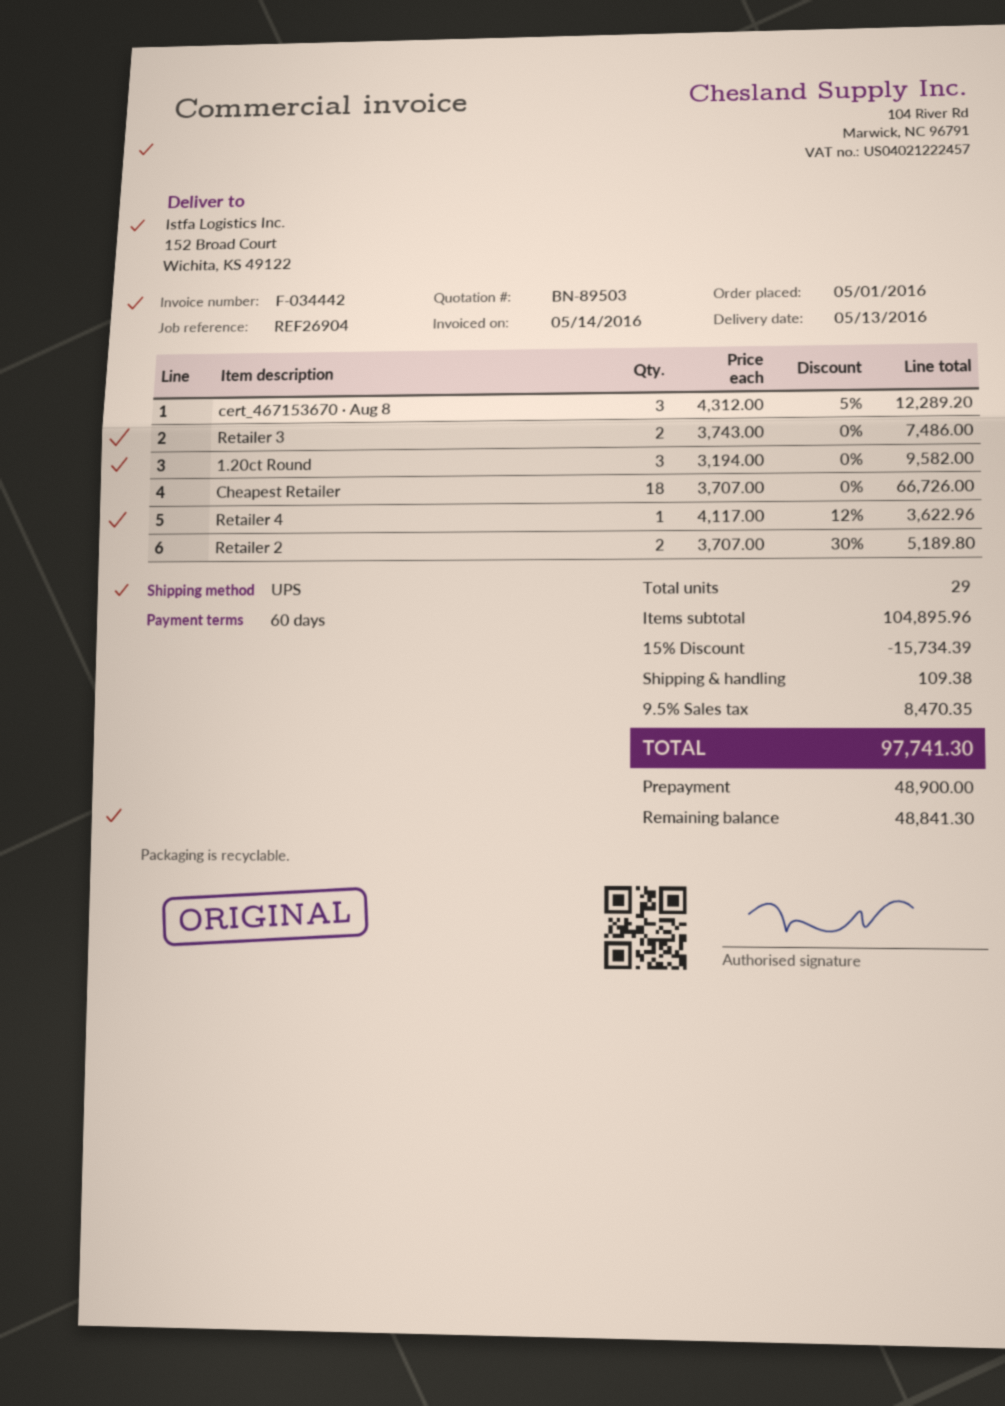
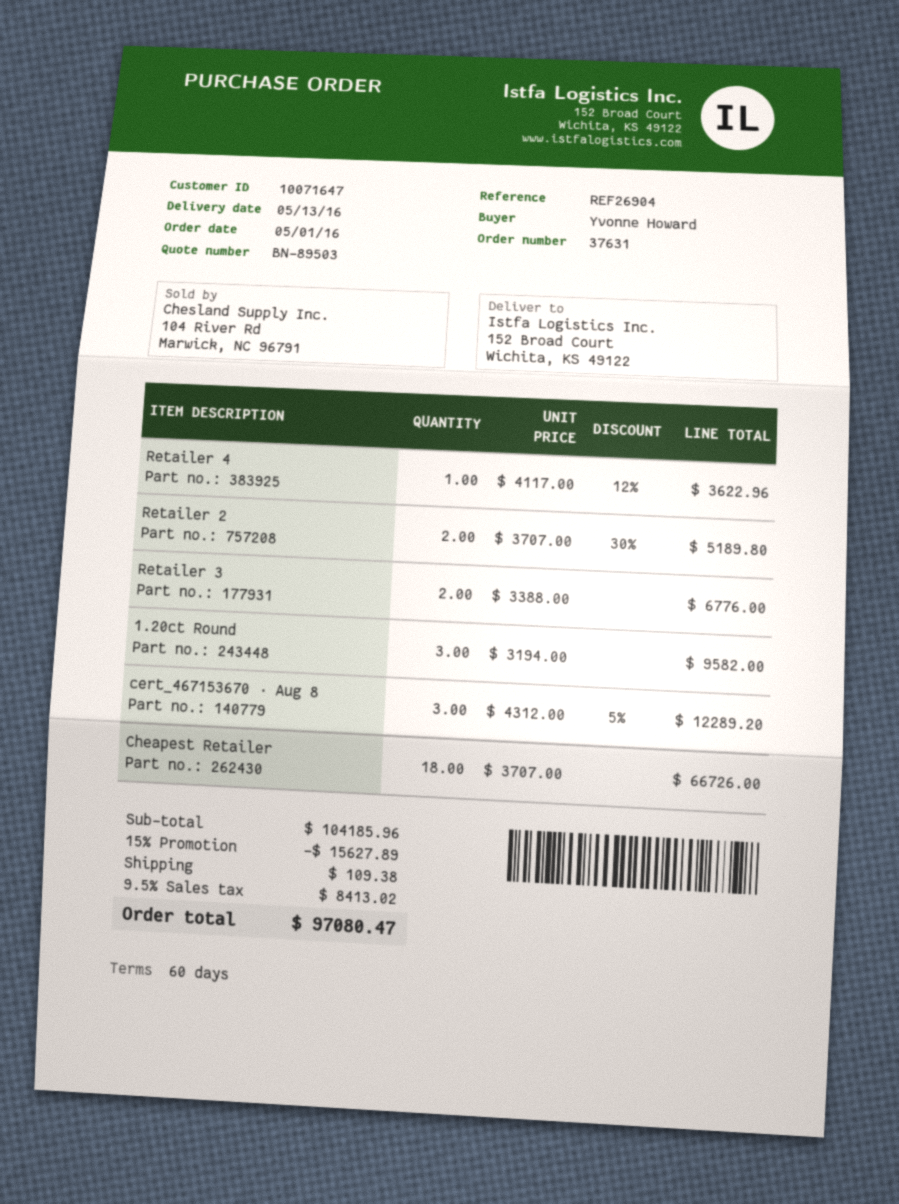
Retailer 3: 2 x 3743.00 = 7486.00 -> 2 x 3388.00 = 6776.00
subtotal: 104895.96 -> 104185.96
discount: 15% = 15734.39 -> 15% = 15627.89
tax: 9.5% = 8470.35 -> 9.5% = 8413.02
total: 97741.30 -> 97080.47

